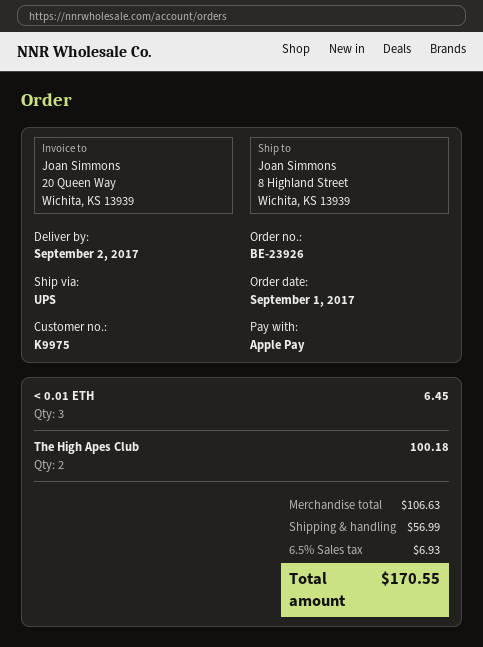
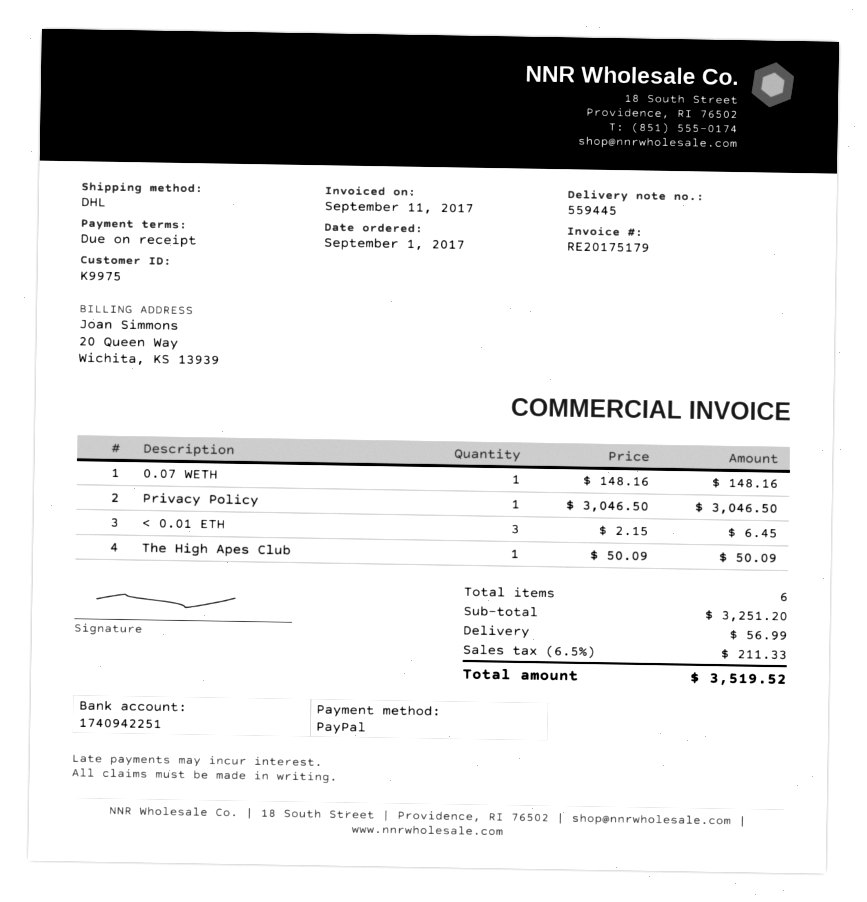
payment method: Apple Pay -> PayPal
shipping method: UPS -> DHL
The High Apes Club: 2 for 100.18 -> 1 for 50.09
0.07 WETH: none -> 1 for 148.16
Privacy Policy: none -> 1 for 3046.50
subtotal: 106.63 -> 3251.20
tax: 6.5% = 6.93 -> 6.5% = 211.33
total: 170.55 -> 3519.52

